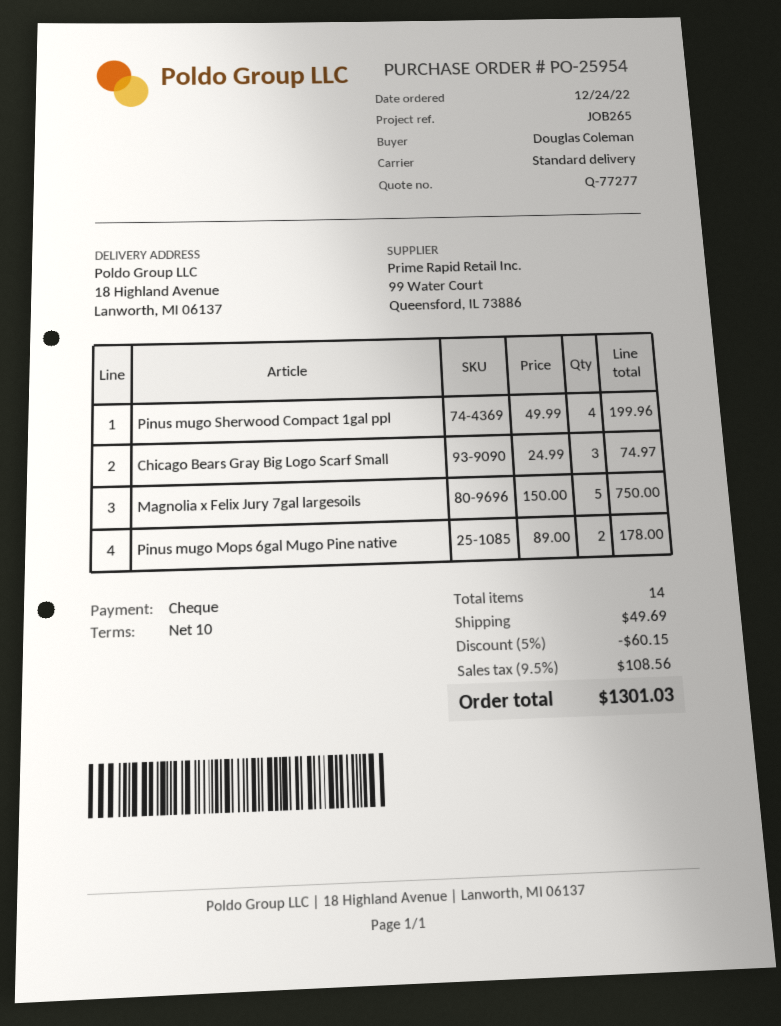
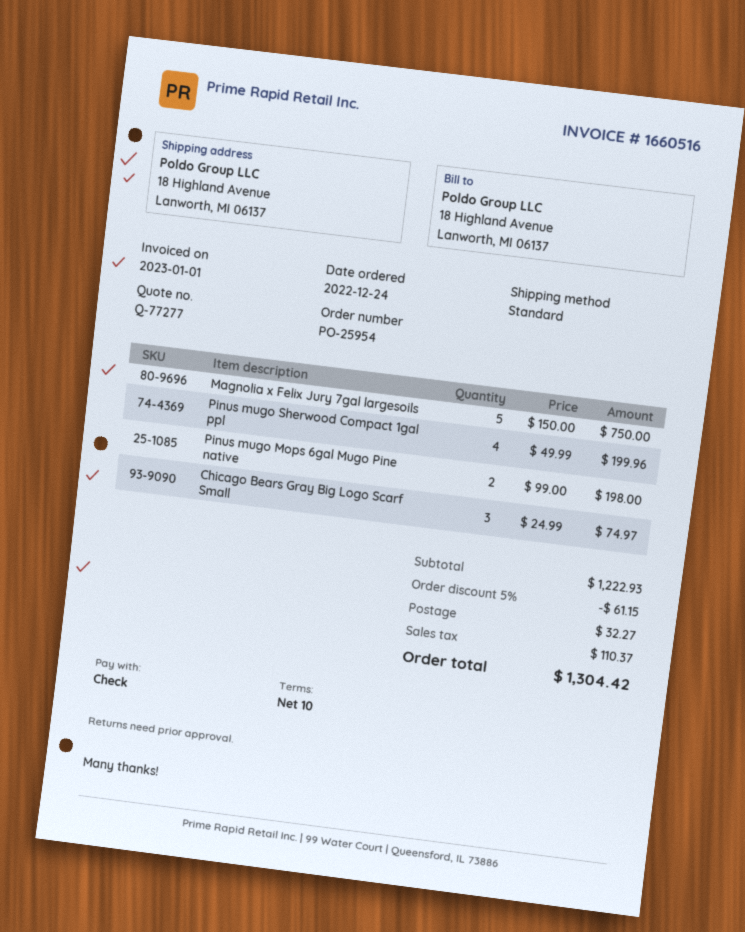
Pinus mugo Mops 6gal Mugo Pine native: 2 x 89.00 = 178.00 -> 2 x 99.00 = 198.00
discount: 5% = 60.15 -> 5% = 61.15
shipping: 49.69 -> 32.27
tax: 108.56 -> 110.37
total: 1301.03 -> 1304.42

